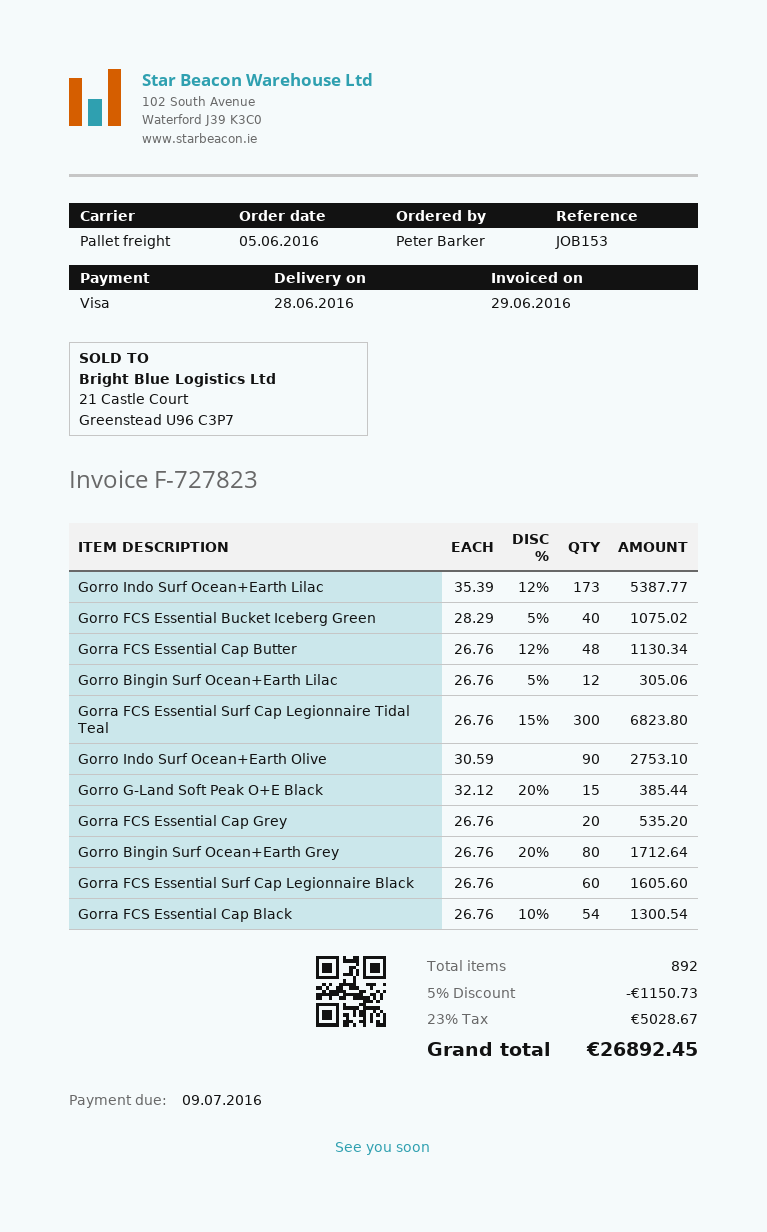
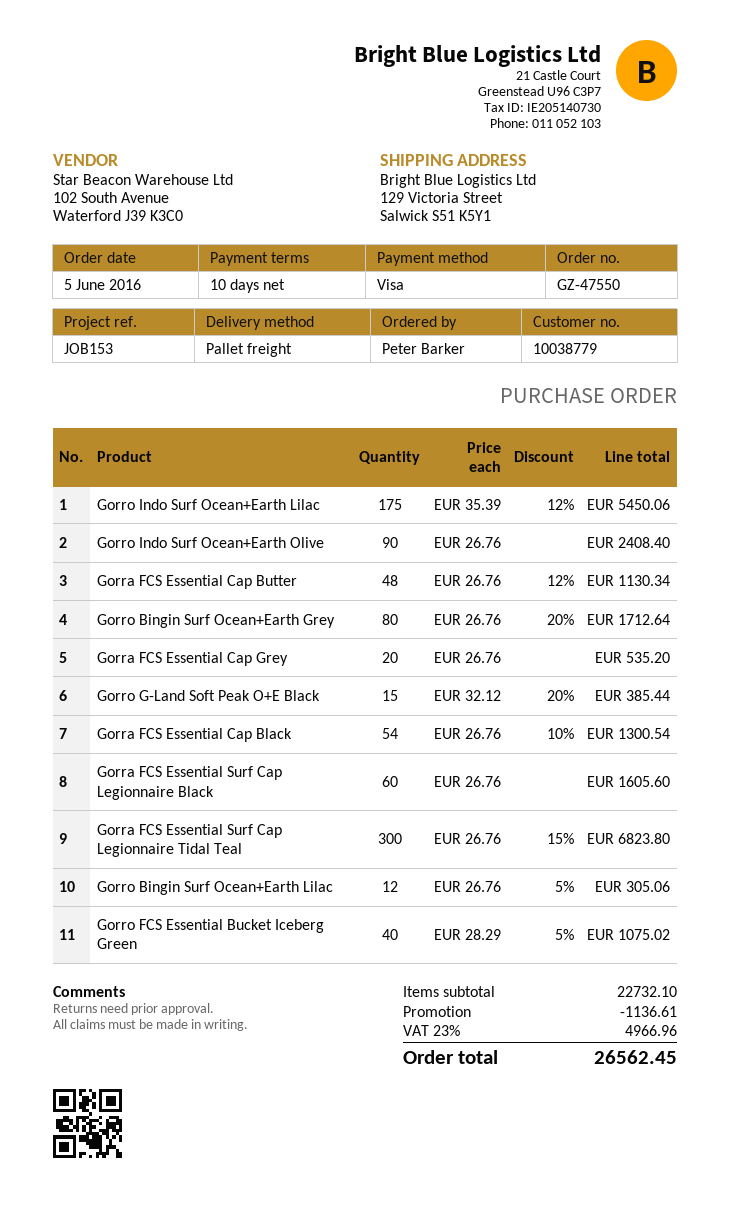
Gorro Indo Surf Ocean+Earth Lilac: 173 x 35.39 - 12% = 5387.77 -> 175 x 35.39 - 12% = 5450.06
Gorro Indo Surf Ocean+Earth Olive: 90 x 30.59 = 2753.10 -> 90 x 26.76 = 2408.40
discount: 1150.73 -> 1136.61
tax: 23% = 5028.67 -> 23% = 4966.96
total: 26892.45 -> 26562.45

